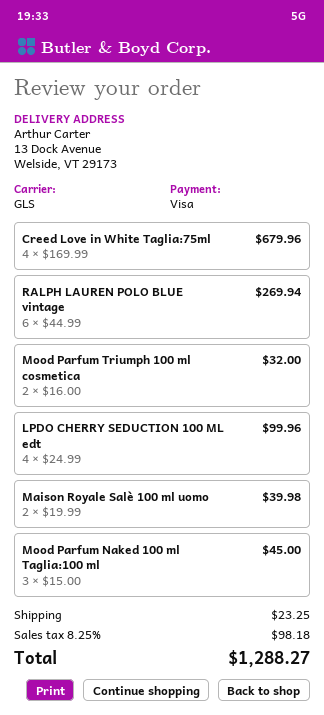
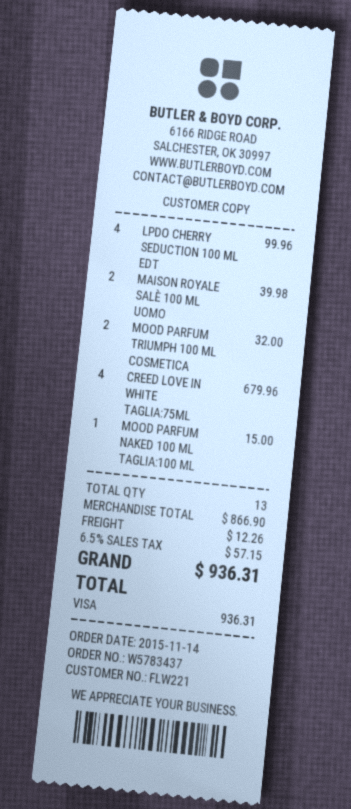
RALPH LAUREN POLO BLUE vintage: 6 for 269.94 -> none
Mood Parfum Naked 100 ml Taglia:100 ml: 3 for 45.00 -> 1 for 15.00
shipping: 23.25 -> 12.26
tax: 8.25% = 98.18 -> 6.5% = 57.15
total: 1288.27 -> 936.31

